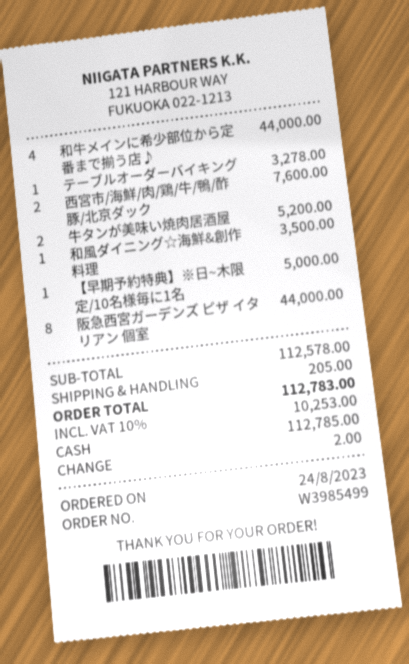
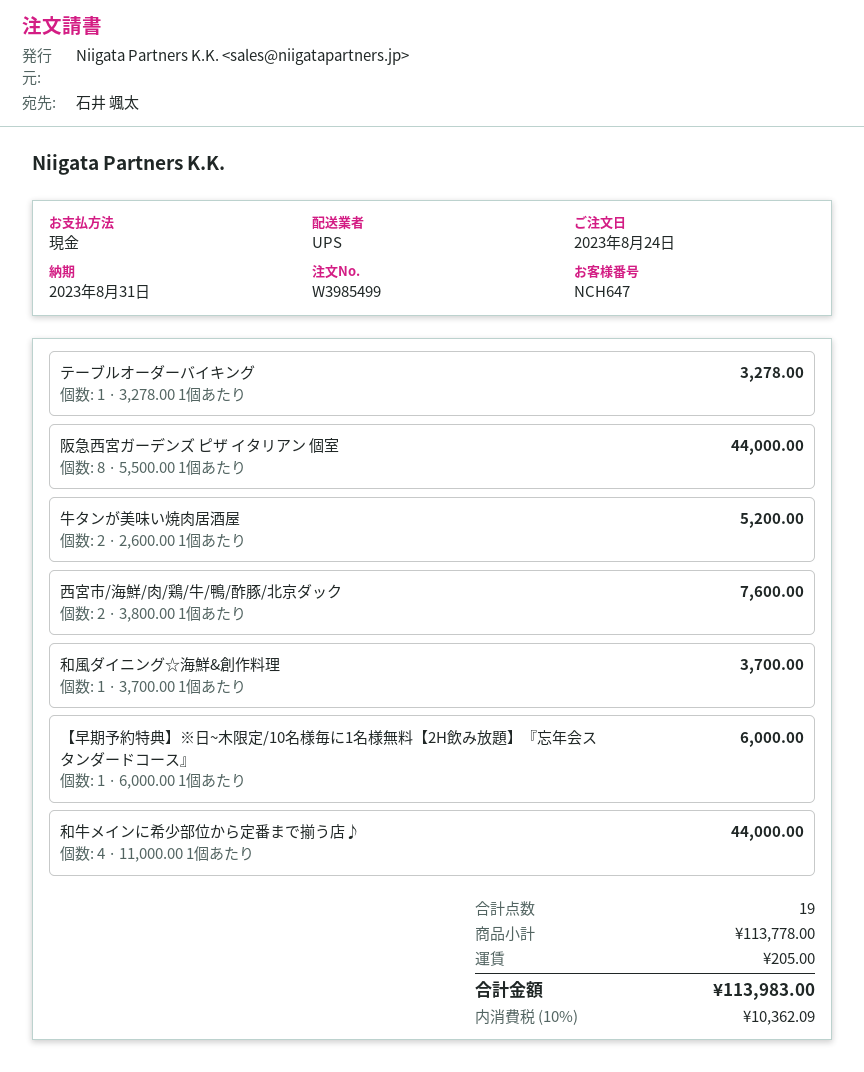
和風ダイニング☆海鮮&創作料理: 1 for 3500.00 -> 1 for 3700.00
【早期予約特典】※日~木限定/10名様毎に1名: 1 for 5000.00 -> 1 for 6000.00
subtotal: 112578.00 -> 113778.00
tax: 10% = 10253.00 -> 10% = 10362.09
total: 112783.00 -> 113983.00

